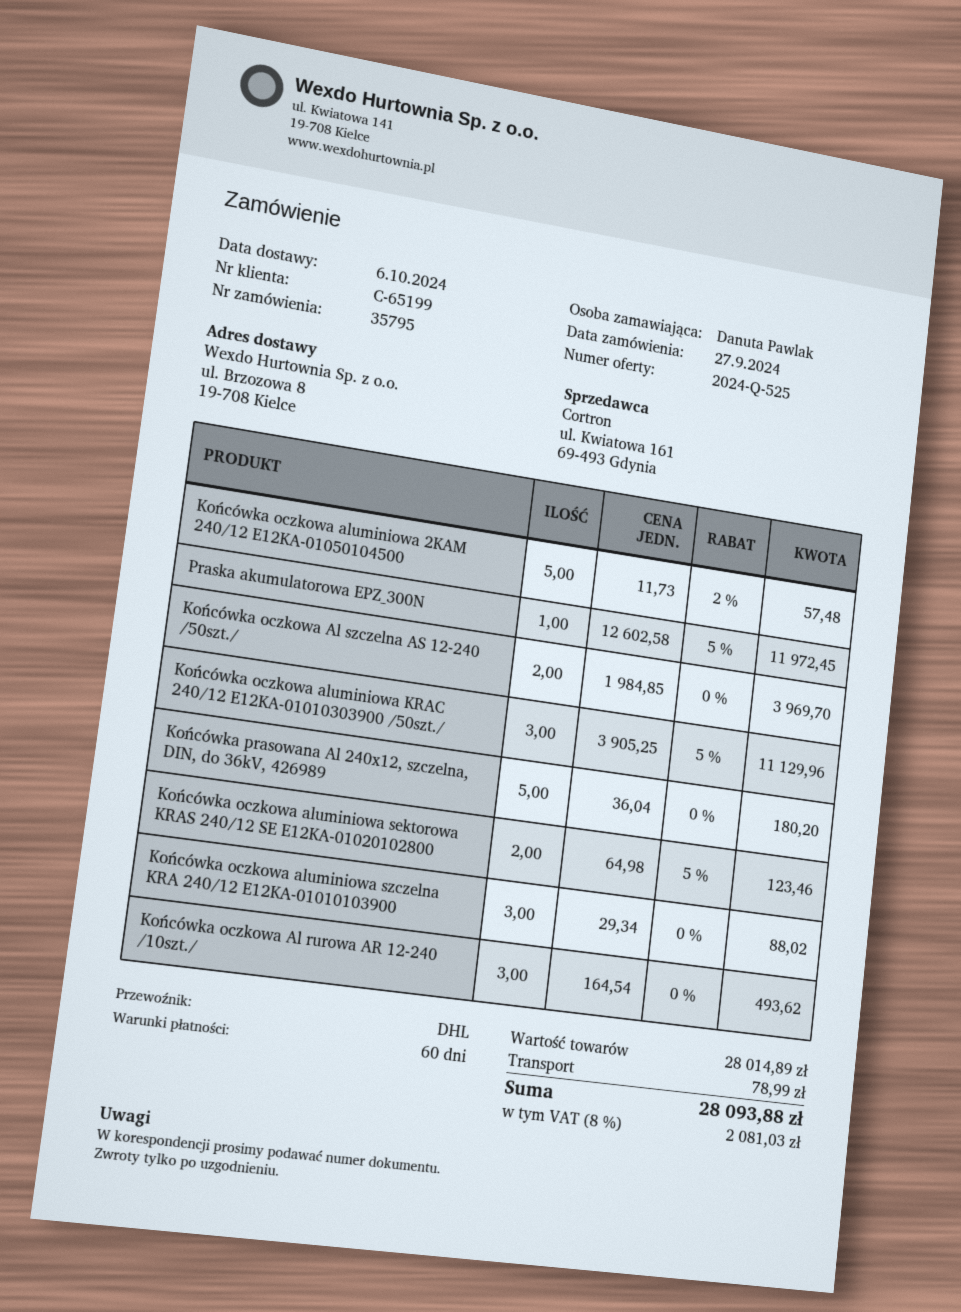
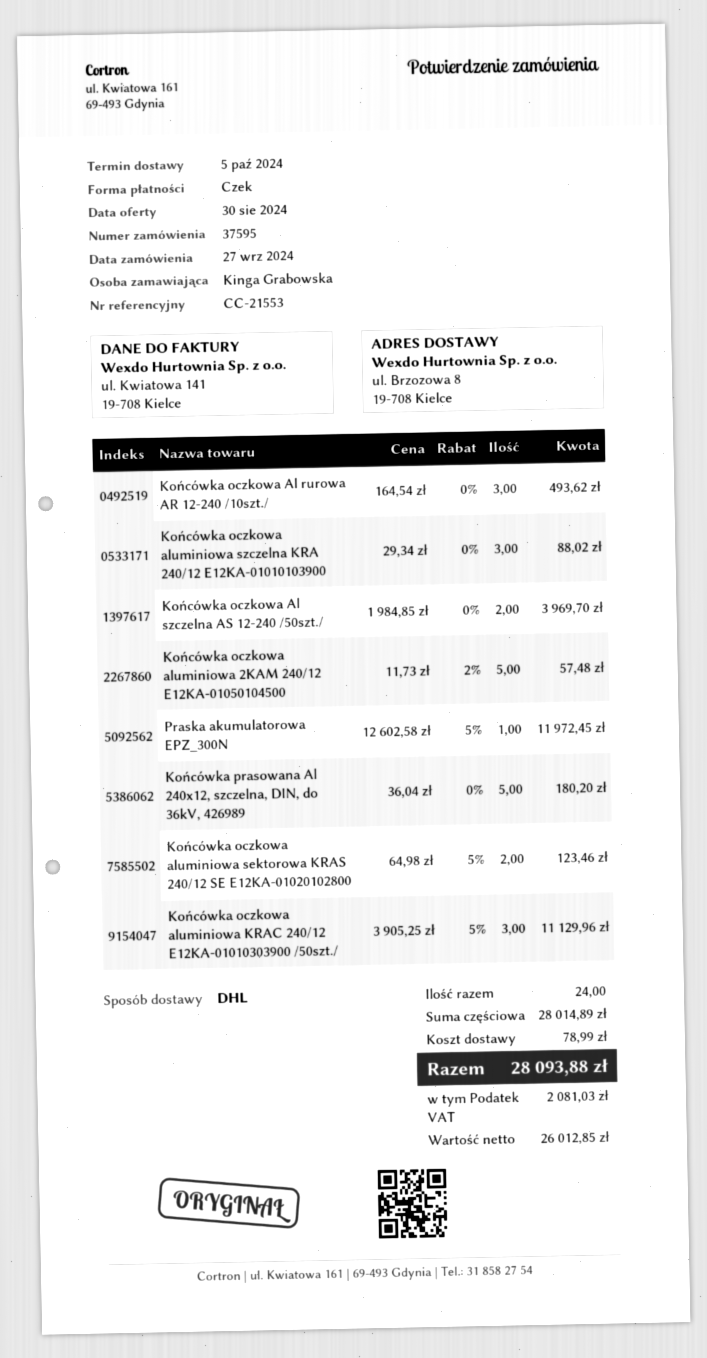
order number: 35795 -> 37595
delivery date: 2024-10-06 -> 2024-10-05
ordered by: Danuta Pawlak -> Kinga Grabowska

